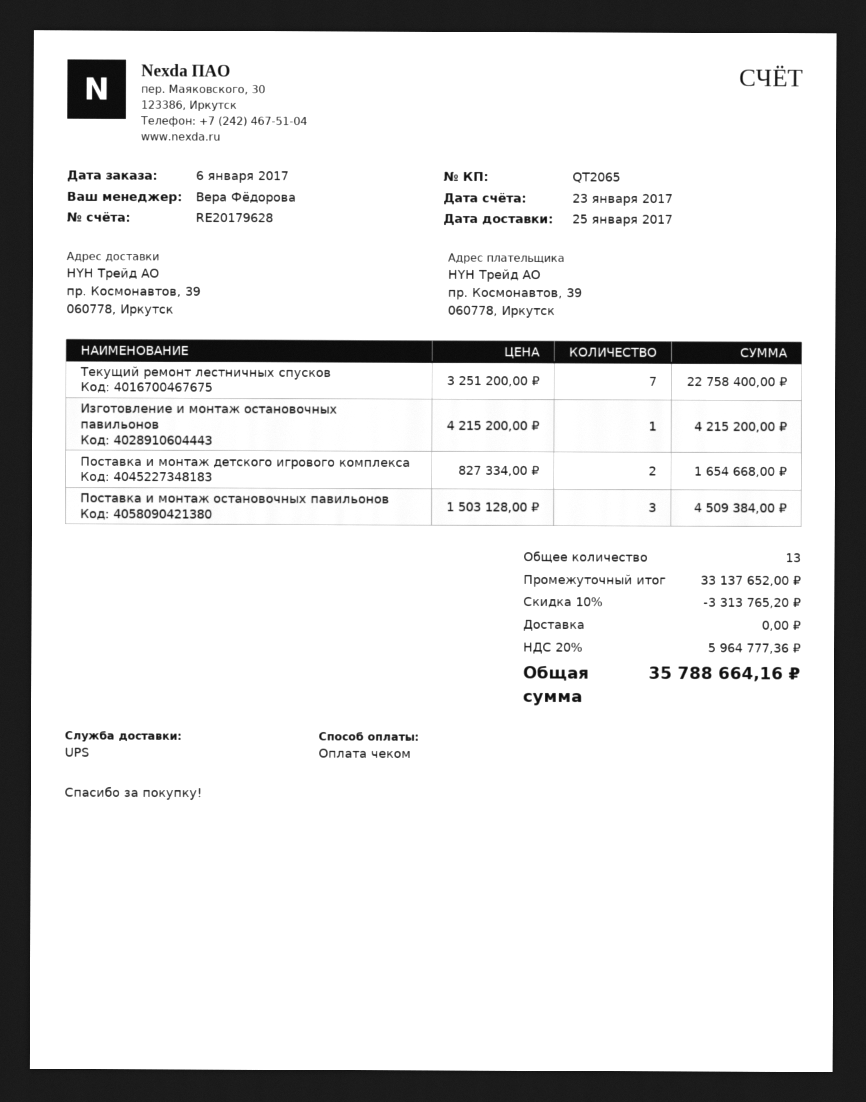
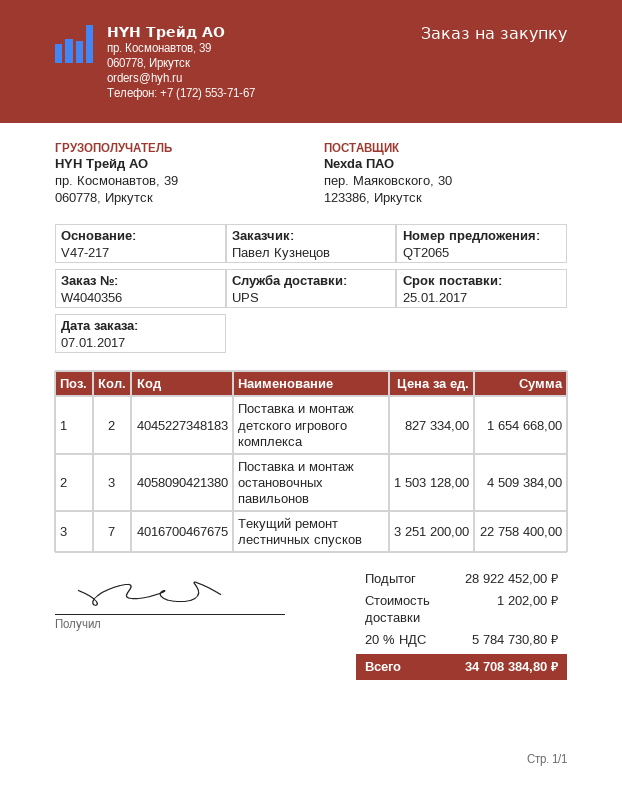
order date: 2017-01-06 -> 2017-01-07
Изготовление и монтаж остановочных павильонов: 1 x 4215200.00 = 4215200.00 -> none
subtotal: 33137652.00 -> 28922452.00
discount: 10% = 3313765.20 -> none
shipping: 0.00 -> 1202.00
tax: 20% = 5964777.36 -> 20% = 5784730.80
total: 35788664.16 -> 34708384.80

